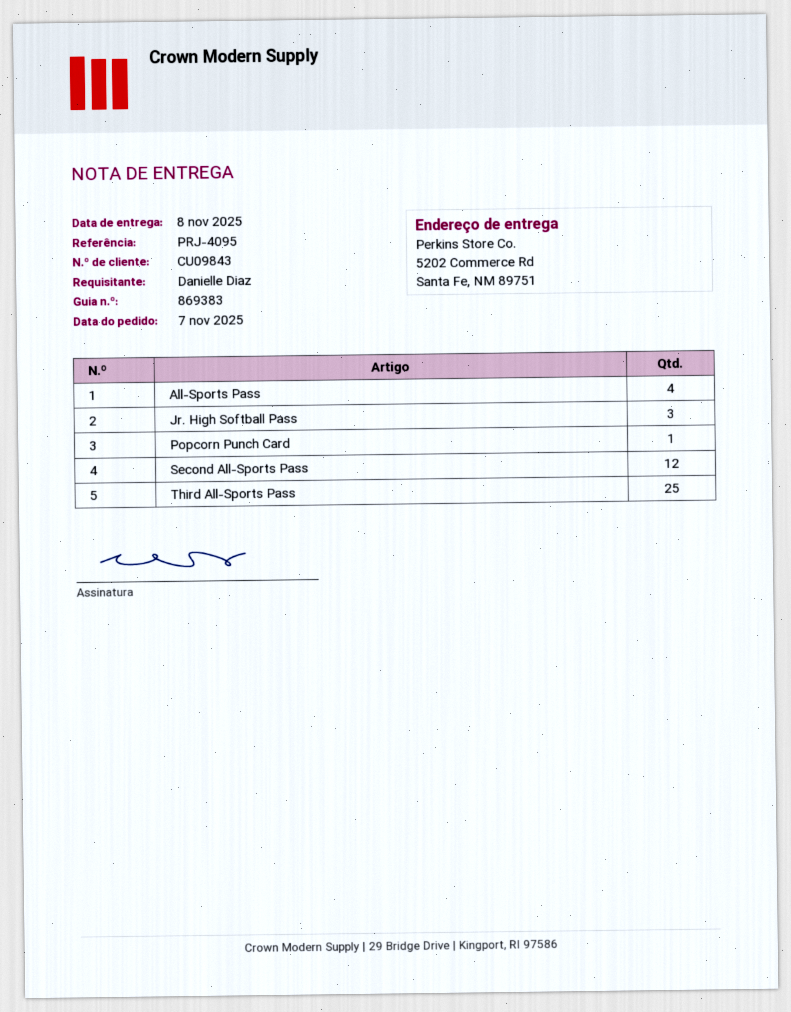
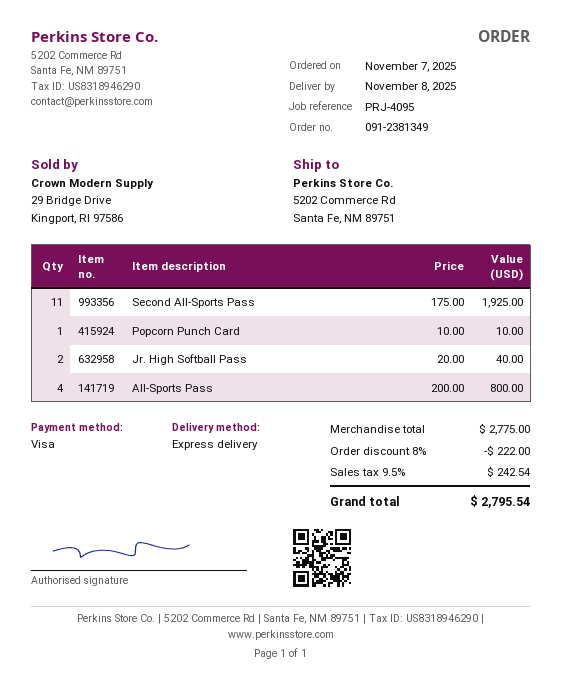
Jr. High Softball Pass: 3 -> 2
Second All-Sports Pass: 12 -> 11
Third All-Sports Pass: 25 -> none

